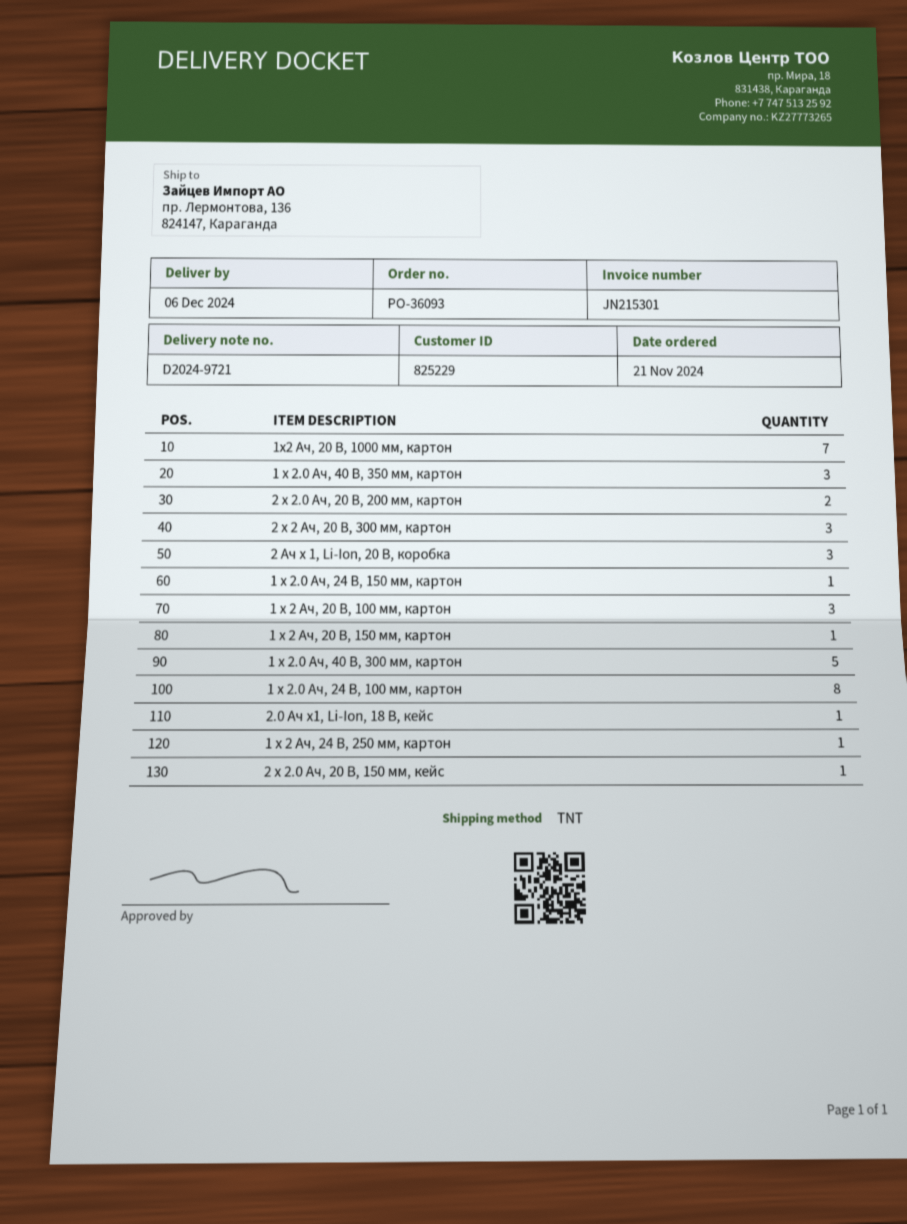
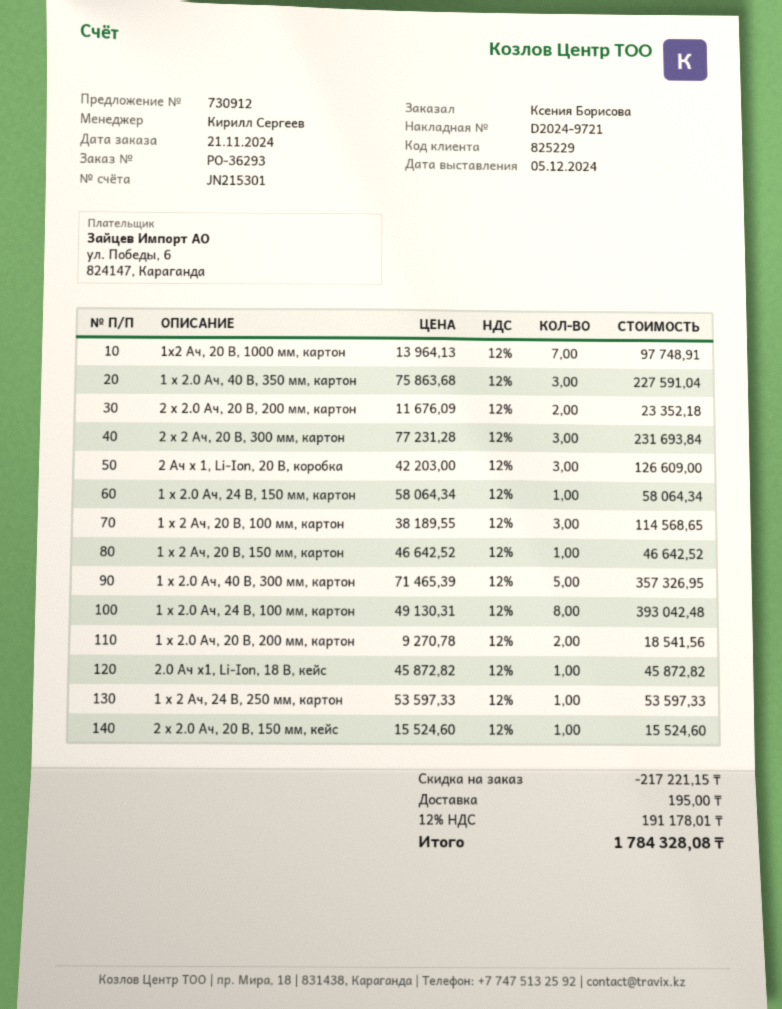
order number: PO-36093 -> PO-36293
1 x 2.0 Ач, 20 В, 200 мм, картон: none -> 2

